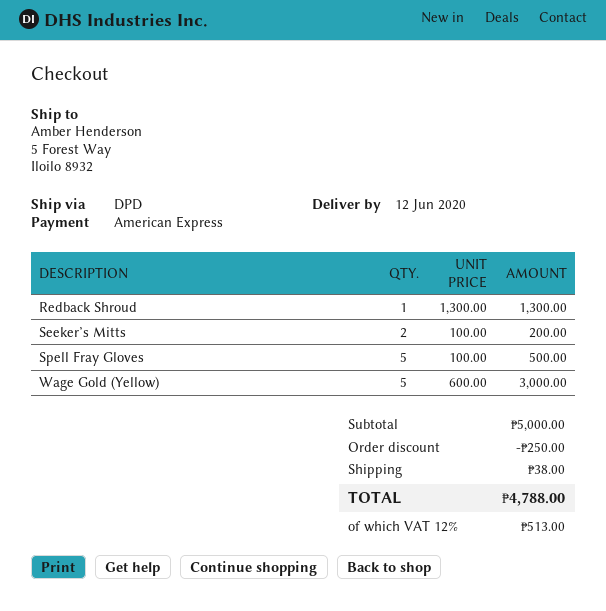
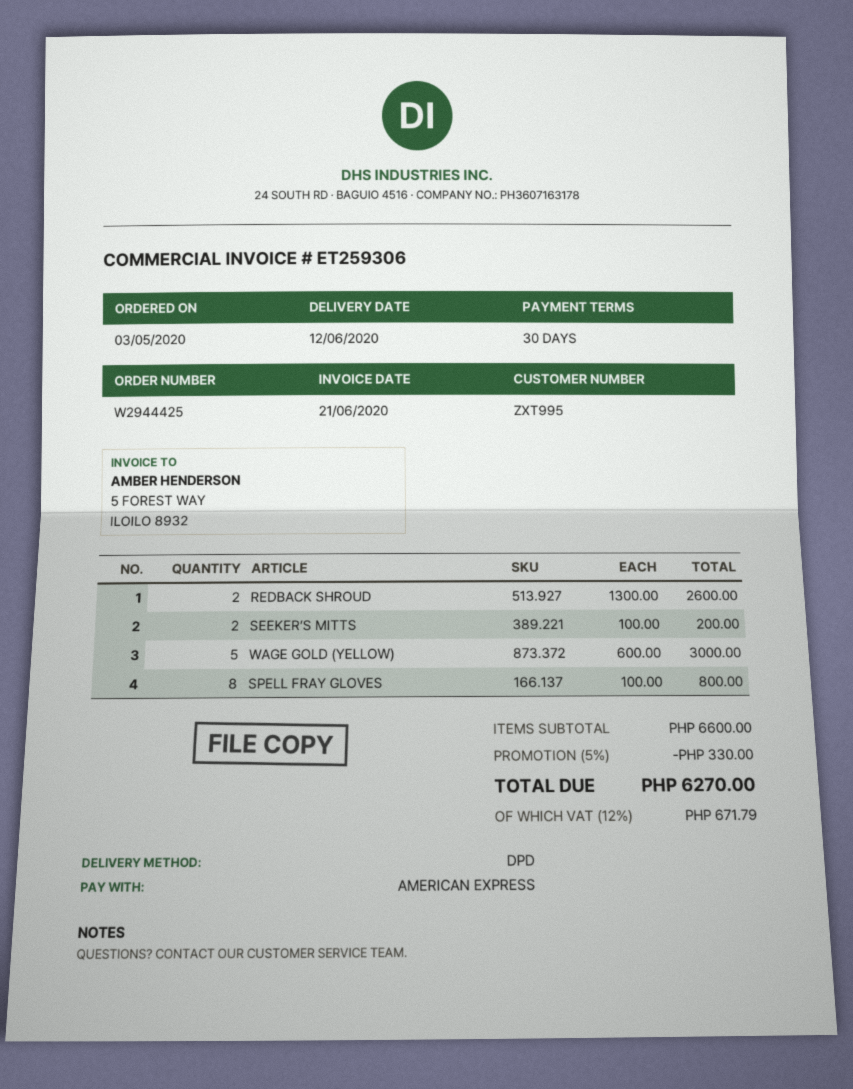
Redback Shroud: 1 x 1300.00 = 1300.00 -> 2 x 1300.00 = 2600.00
Spell Fray Gloves: 5 x 100.00 = 500.00 -> 8 x 100.00 = 800.00
subtotal: 5000.00 -> 6600.00
discount: 250.00 -> 330.00
shipping: 38.00 -> none
tax: 12% = 513.00 -> 12% = 671.79
total: 4788.00 -> 6270.00

